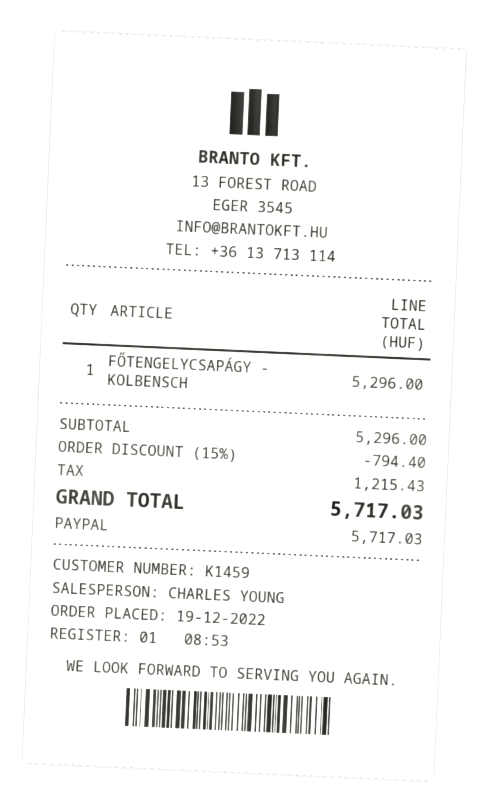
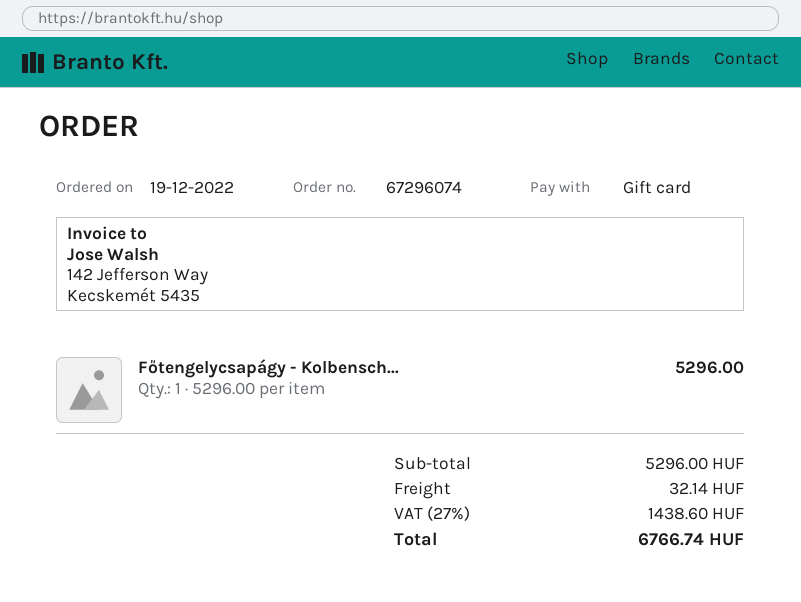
payment method: PayPal -> gift card
discount: 15% = 794.40 -> none
shipping: none -> 32.14
tax: 1215.43 -> 1438.60
total: 5717.03 -> 6766.74

